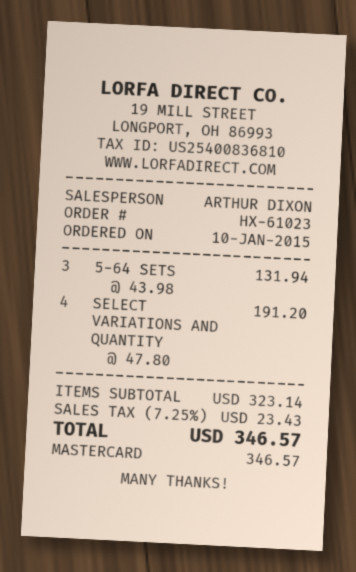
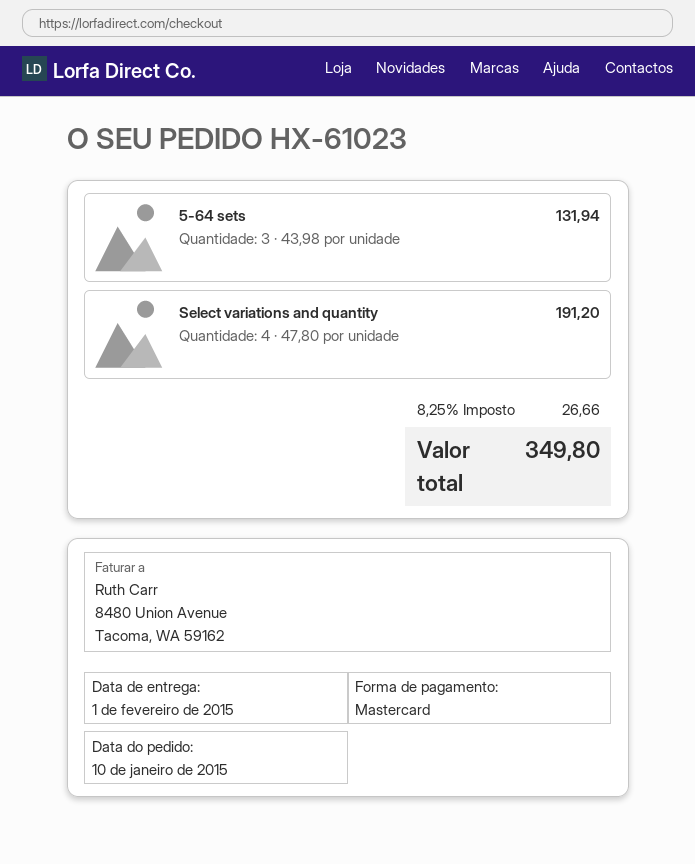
tax: 7.25% = 23.43 -> 8.25% = 26.66
total: 346.57 -> 349.80

